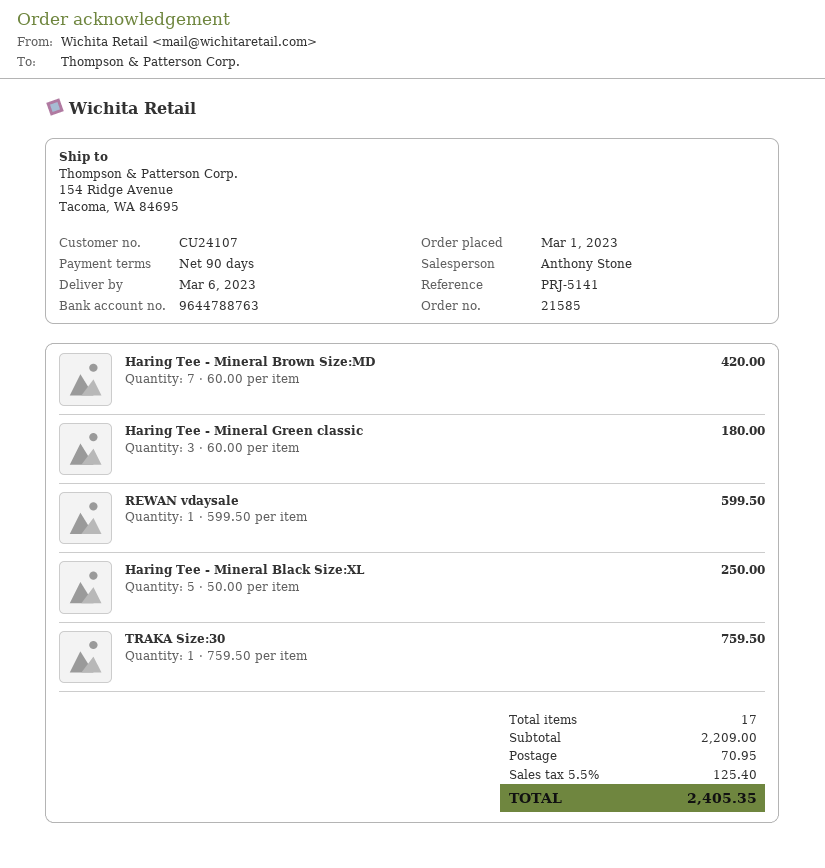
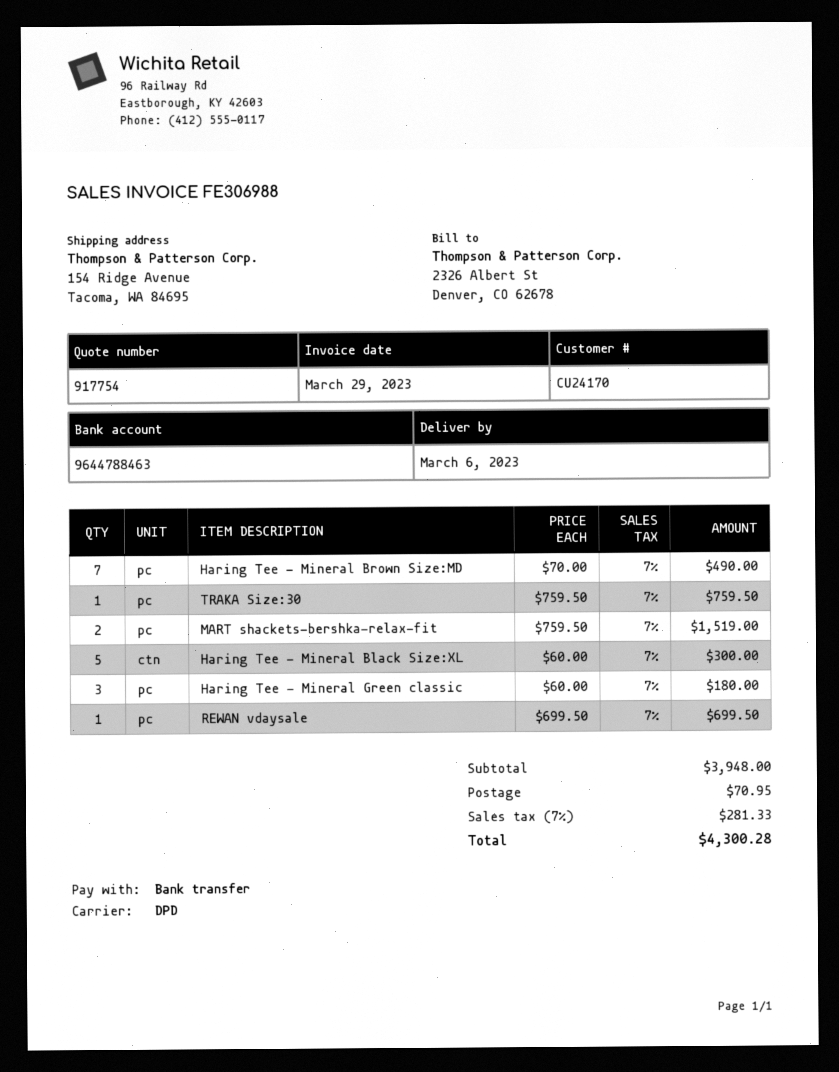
customer number: CU24107 -> CU24170
bank account: 9644788763 -> 9644788463
Haring Tee - Mineral Brown Size:MD: 7 x 60.00 = 420.00 -> 7 x 70.00 = 490.00
REWAN vdaysale: 1 x 599.50 = 599.50 -> 1 x 699.50 = 699.50
Haring Tee - Mineral Black Size:XL: 5 x 50.00 = 250.00 -> 5 x 60.00 = 300.00
MART shackets-bershka-relax-fit: none -> 2 x 759.50 = 1519.00
subtotal: 2209.00 -> 3948.00
tax: 5.5% = 125.40 -> 7% = 281.33
total: 2405.35 -> 4300.28

